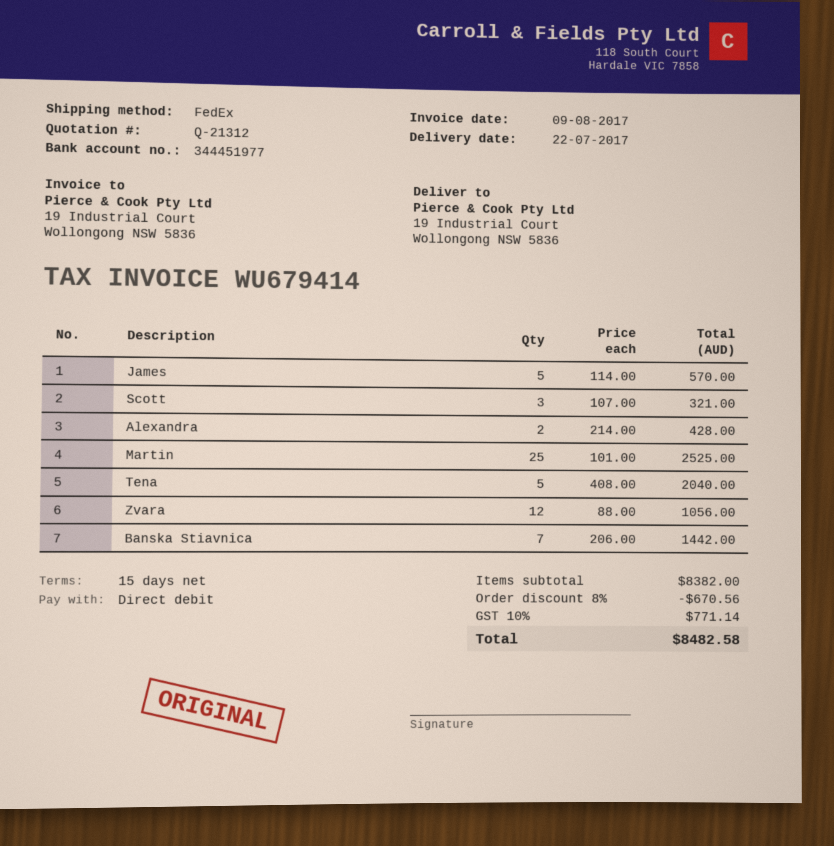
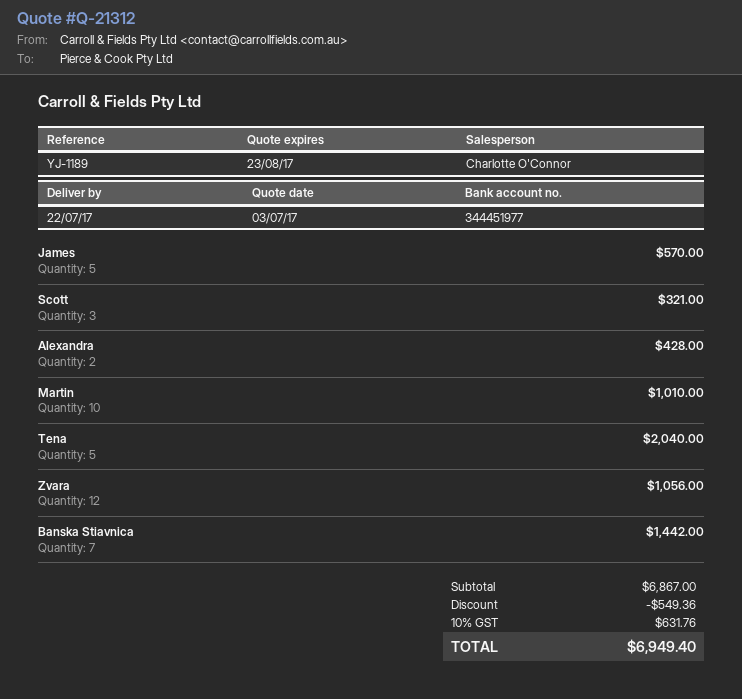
Martin: 25 for 2525.00 -> 10 for 1010.00
subtotal: 8382.00 -> 6867.00
discount: 670.56 -> 549.36
tax: 10% = 771.14 -> 10% = 631.76
total: 8482.58 -> 6949.40

